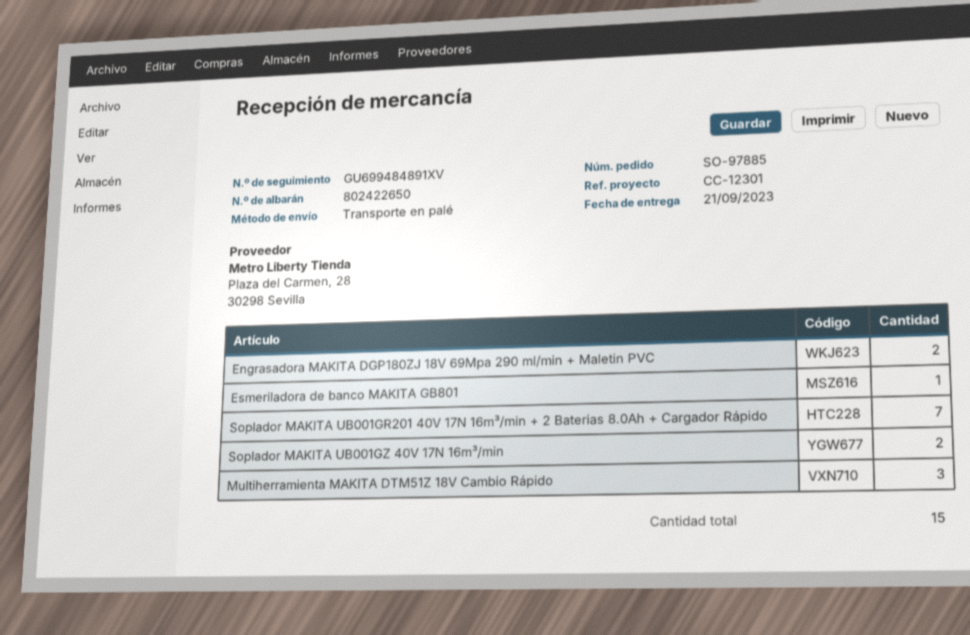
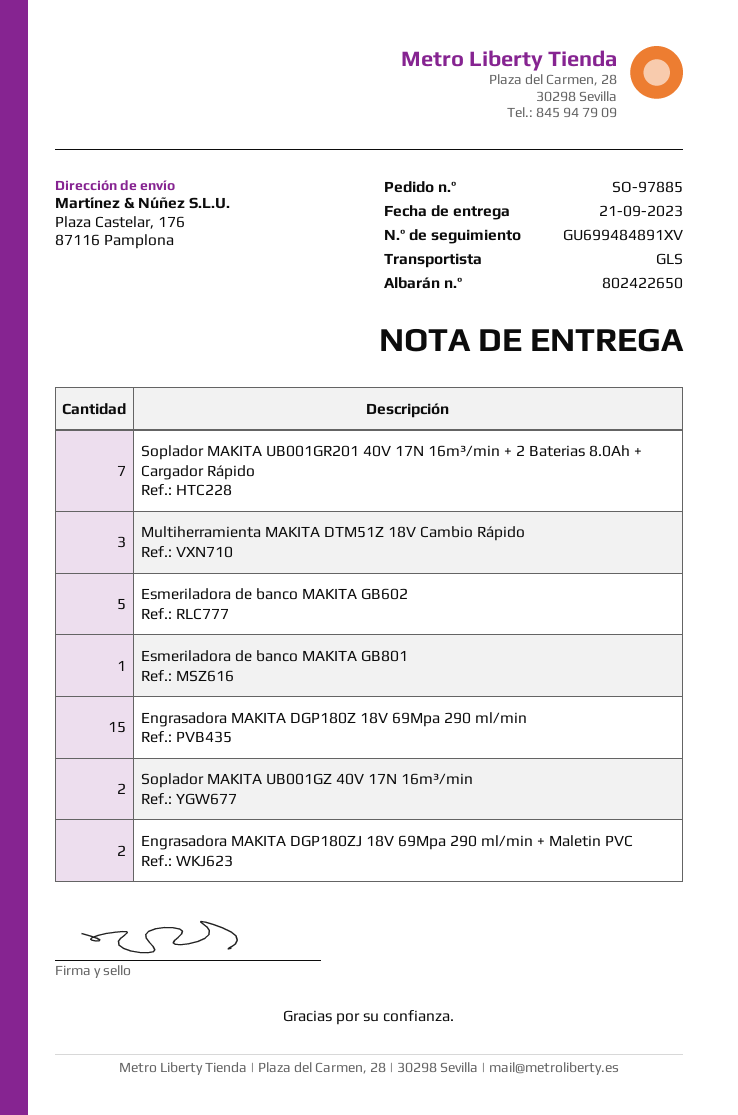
shipping method: pallet freight -> GLS
Esmeriladora de banco MAKITA GB602: none -> 5
Engrasadora MAKITA DGP180Z 18V 69Mpa 290 ml/min: none -> 15

